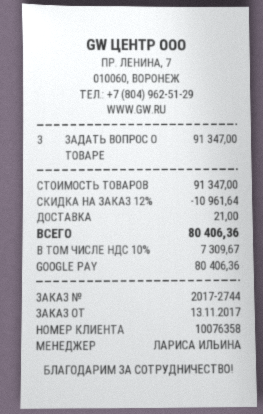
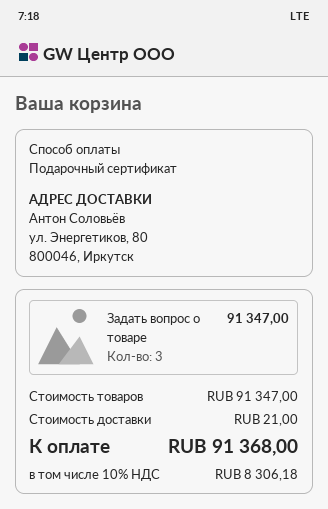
payment method: Google Pay -> gift card
discount: 12% = 10961.64 -> none
tax: 10% = 7309.67 -> 10% = 8306.18
total: 80406.36 -> 91368.00

